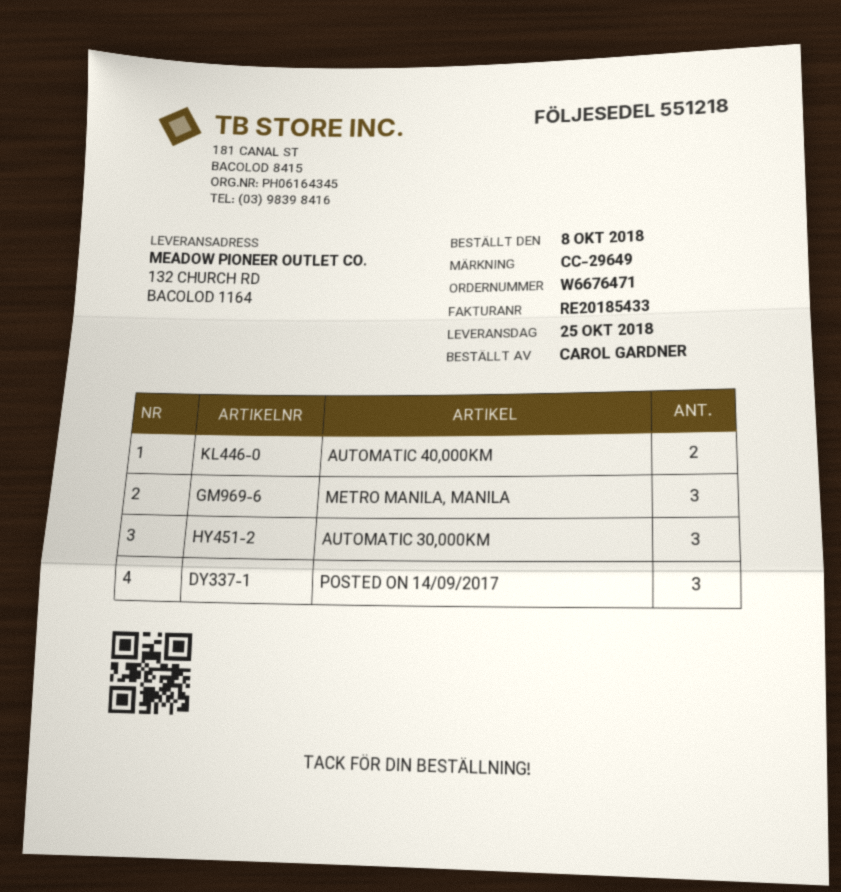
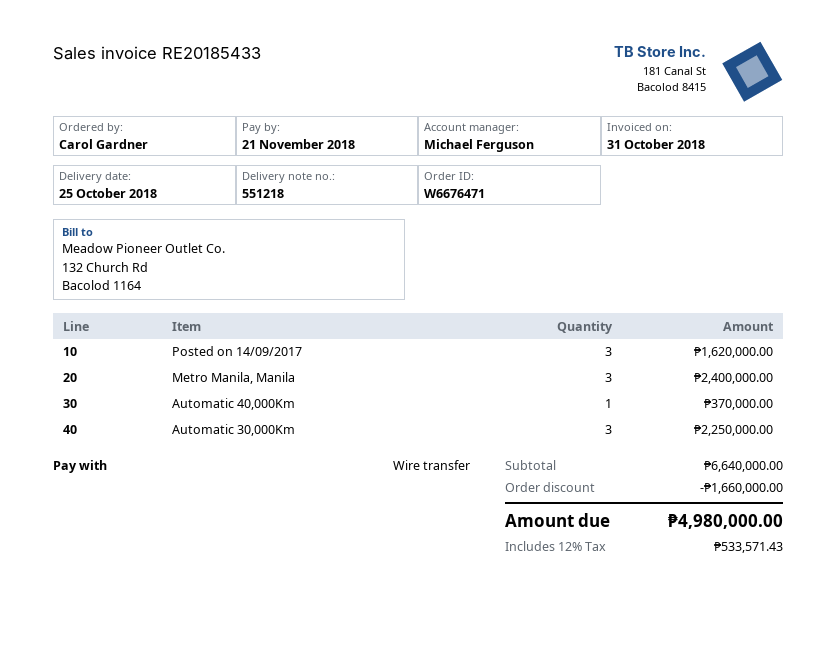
AUTOMATIC 40,000KM: 2 -> 1

